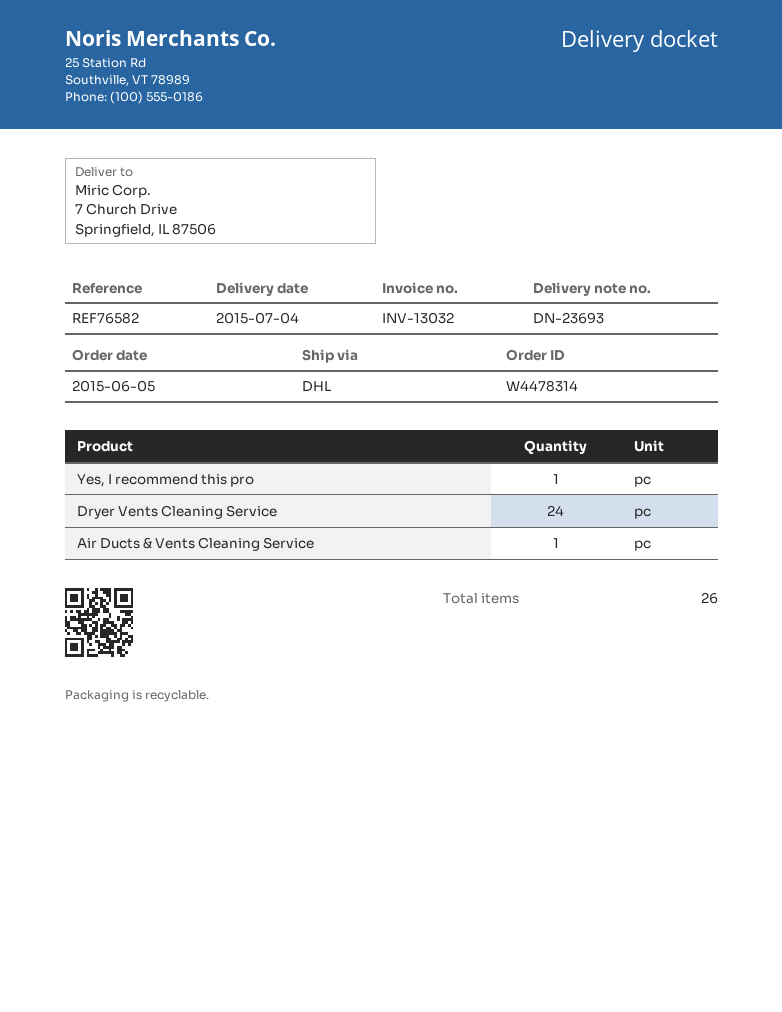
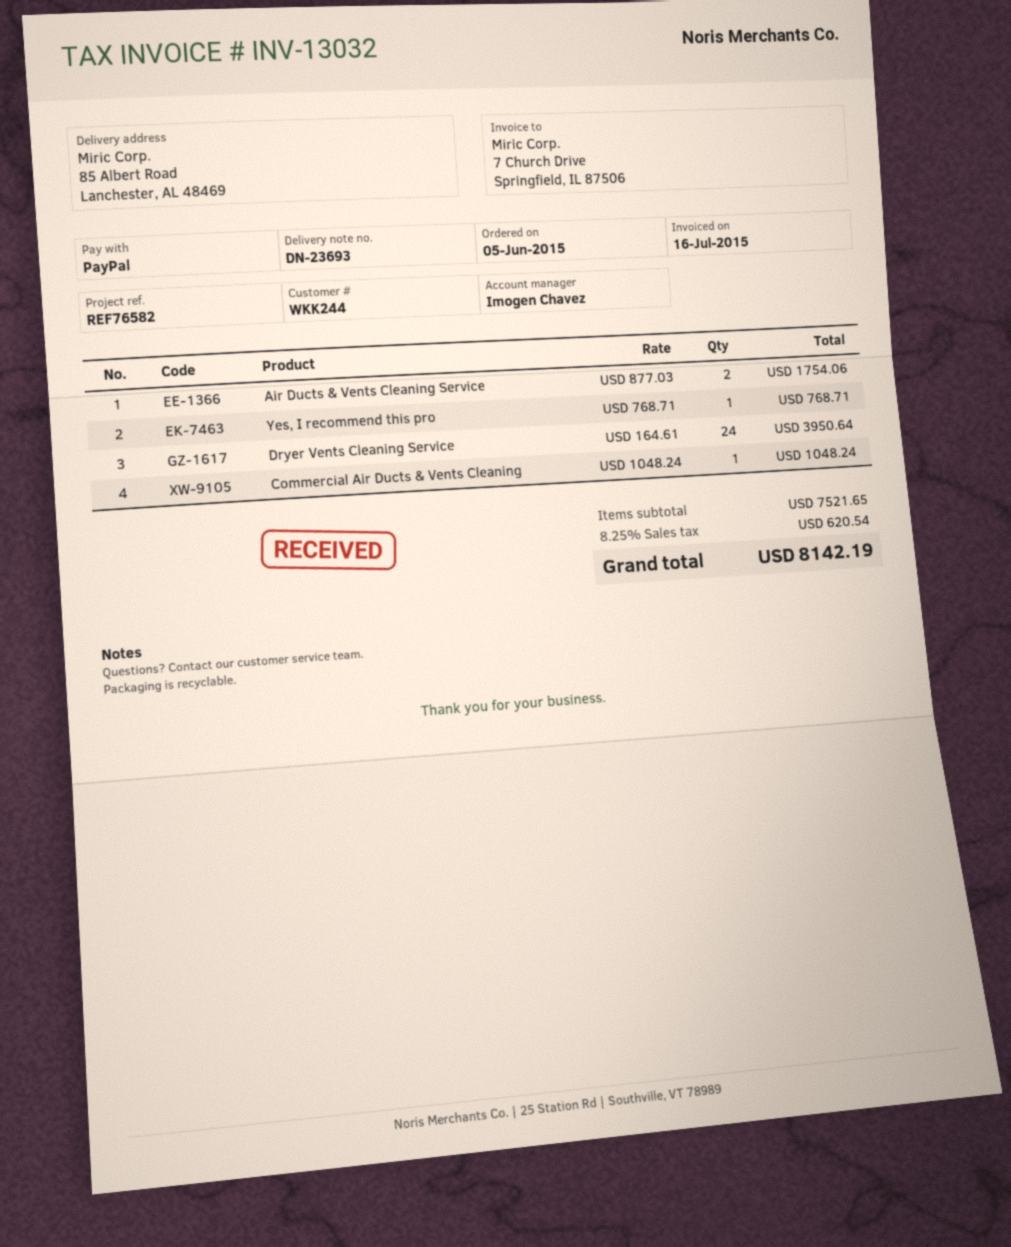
ship to: 7 Church Drive, Springfield, IL 87506 -> 85 Albert Road, Lanchester, AL 48469
Air Ducts & Vents Cleaning Service: 1 -> 2
Commercial Air Ducts & Vents Cleaning: none -> 1

